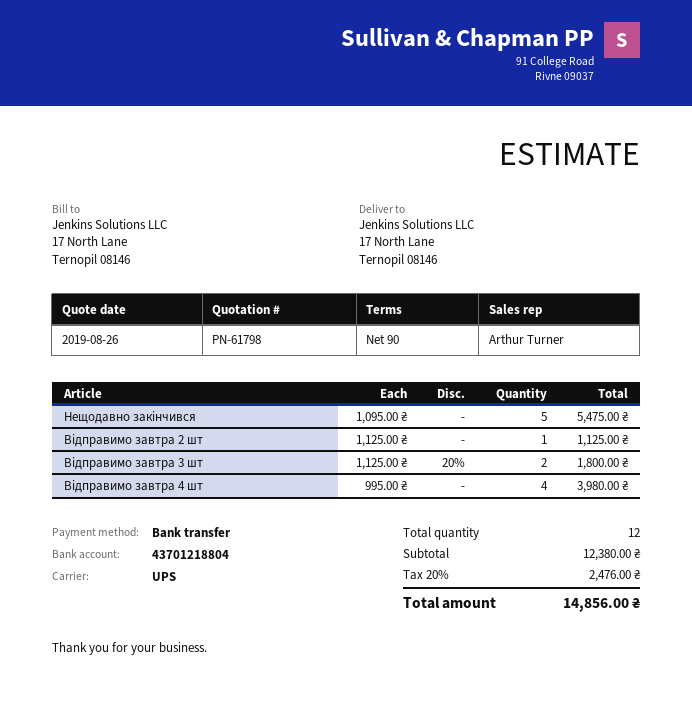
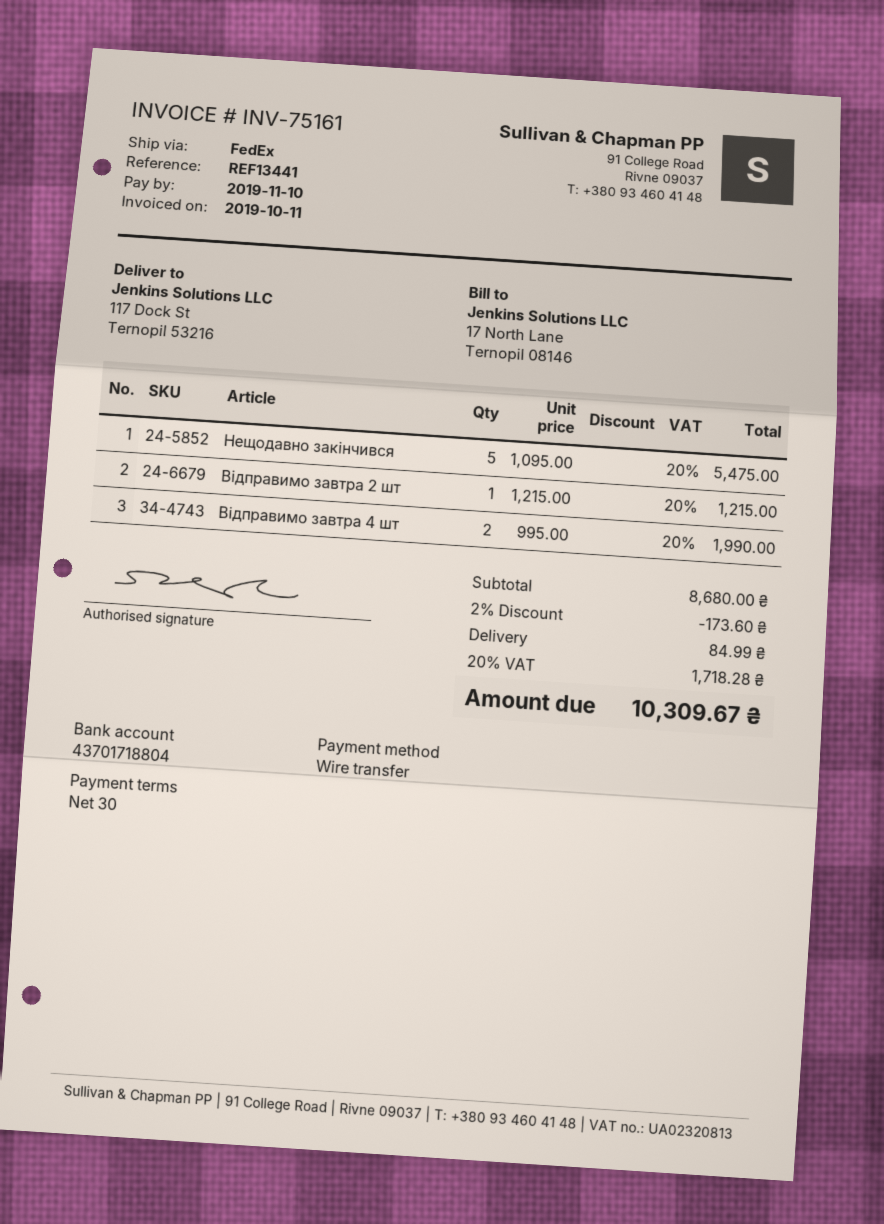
payment terms: 90 days -> 30 days
bank account: 43701218804 -> 43701718804
shipping method: UPS -> FedEx
ship to: 17 North Lane, Ternopil 08146 -> 117 Dock St, Ternopil 53216
Відправимо завтра 2 шт: 1 x 1125.00 = 1125.00 -> 1 x 1215.00 = 1215.00
Відправимо завтра 3 шт: 2 x 1125.00 - 20% = 1800.00 -> none
Відправимо завтра 4 шт: 4 x 995.00 = 3980.00 -> 2 x 995.00 = 1990.00
subtotal: 12380.00 -> 8680.00
discount: none -> 2% = 173.60
shipping: none -> 84.99
tax: 20% = 2476.00 -> 20% = 1718.28
total: 14856.00 -> 10309.67

